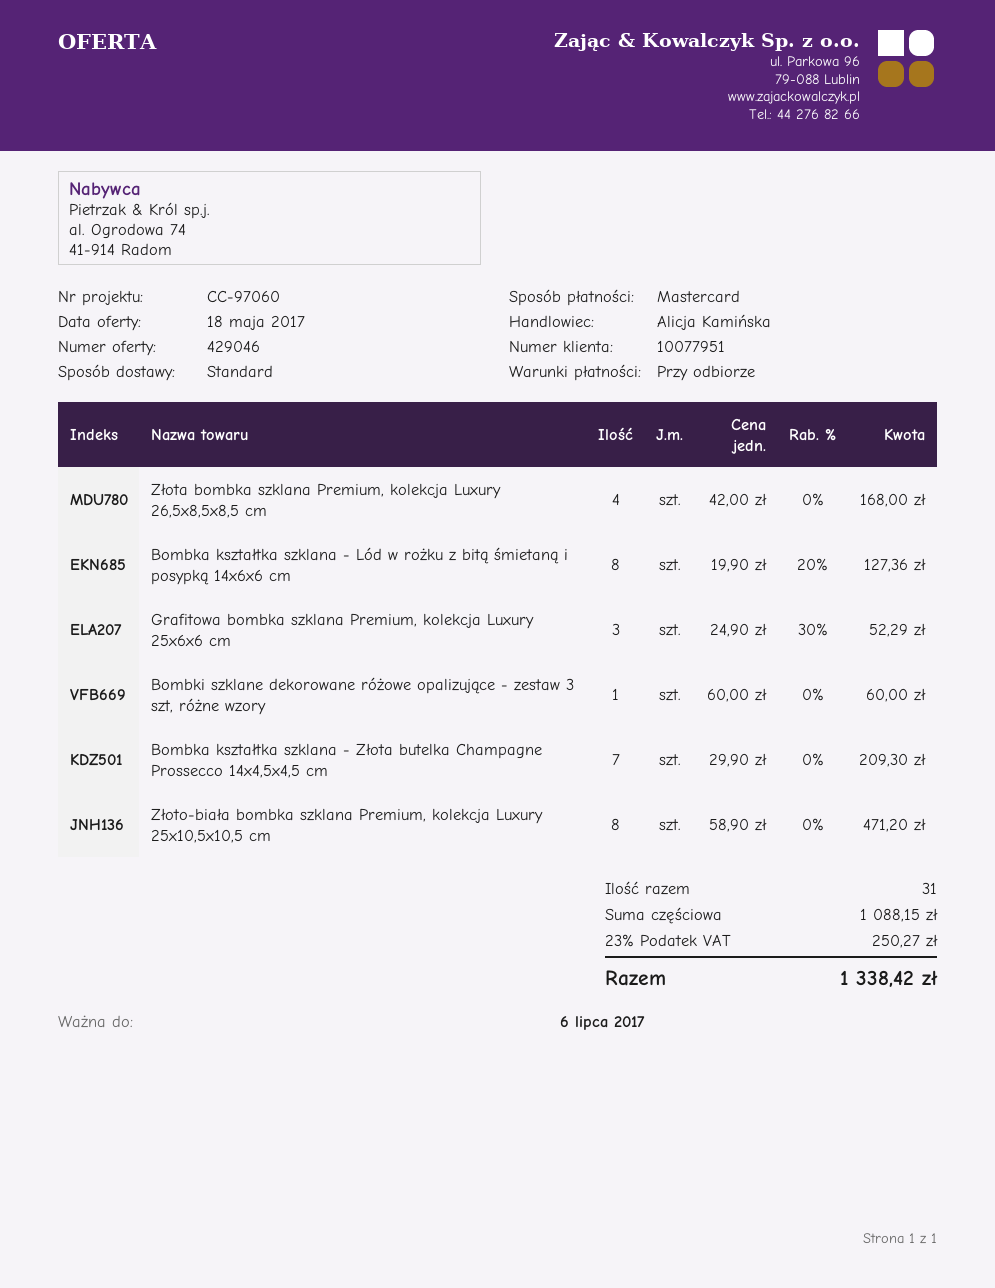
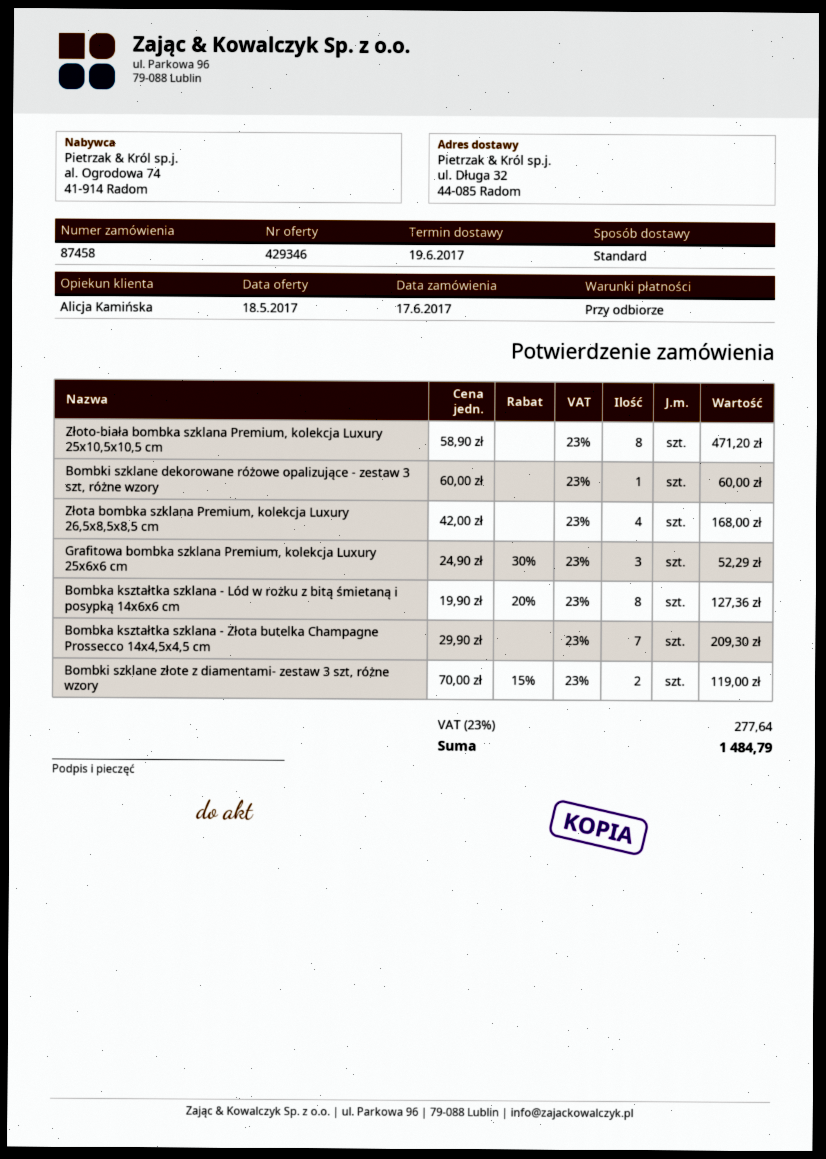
quote number: 429046 -> 429346
Bombki szklane złote z diamentami- zestaw 3 szt, różne wzory: none -> 2 x 70.00 - 15% = 119.00
tax: 23% = 250.27 -> 23% = 277.64
total: 1338.42 -> 1484.79

